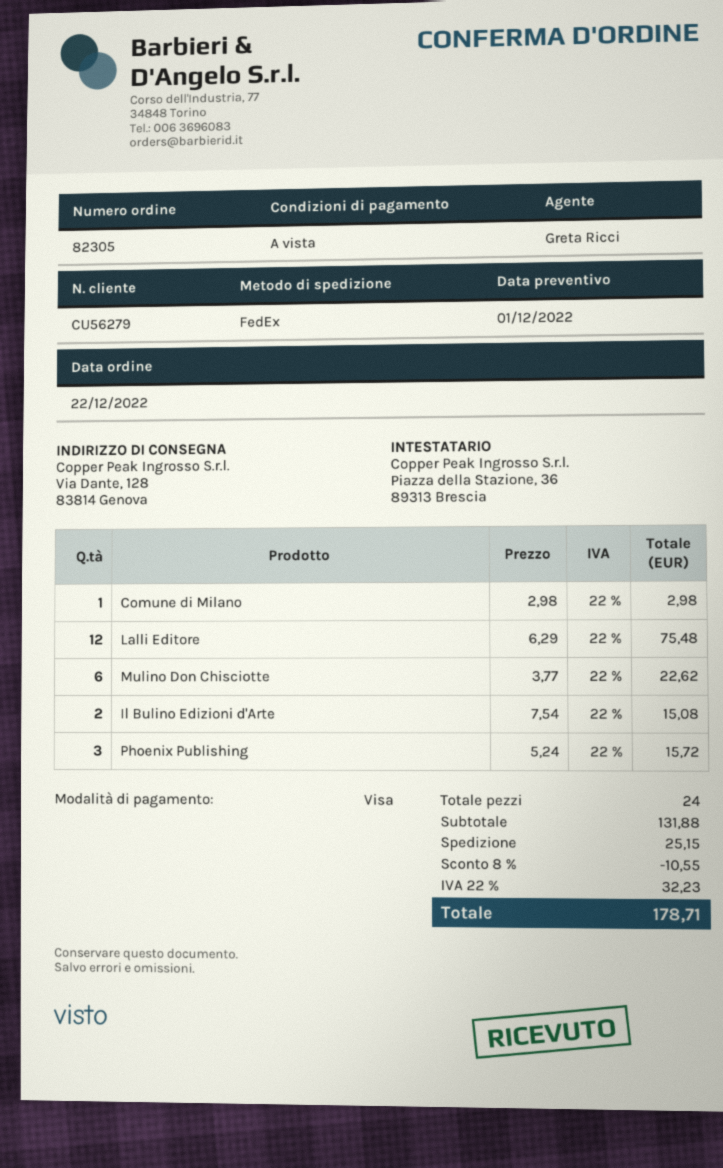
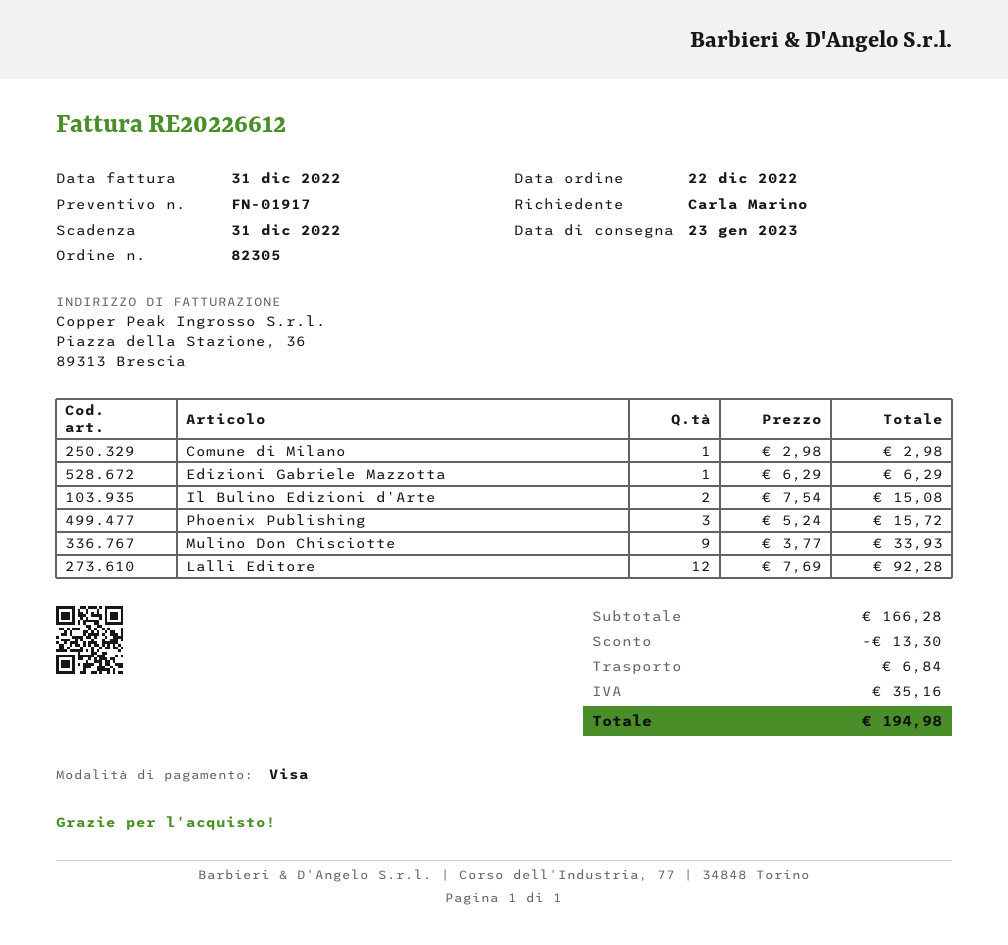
Lalli Editore: 12 x 6.29 = 75.48 -> 12 x 7.69 = 92.28
Mulino Don Chisciotte: 6 x 3.77 = 22.62 -> 9 x 3.77 = 33.93
Edizioni Gabriele Mazzotta: none -> 1 x 6.29 = 6.29
subtotal: 131.88 -> 166.28
discount: 10.55 -> 13.30
shipping: 25.15 -> 6.84
tax: 32.23 -> 35.16
total: 178.71 -> 194.98

